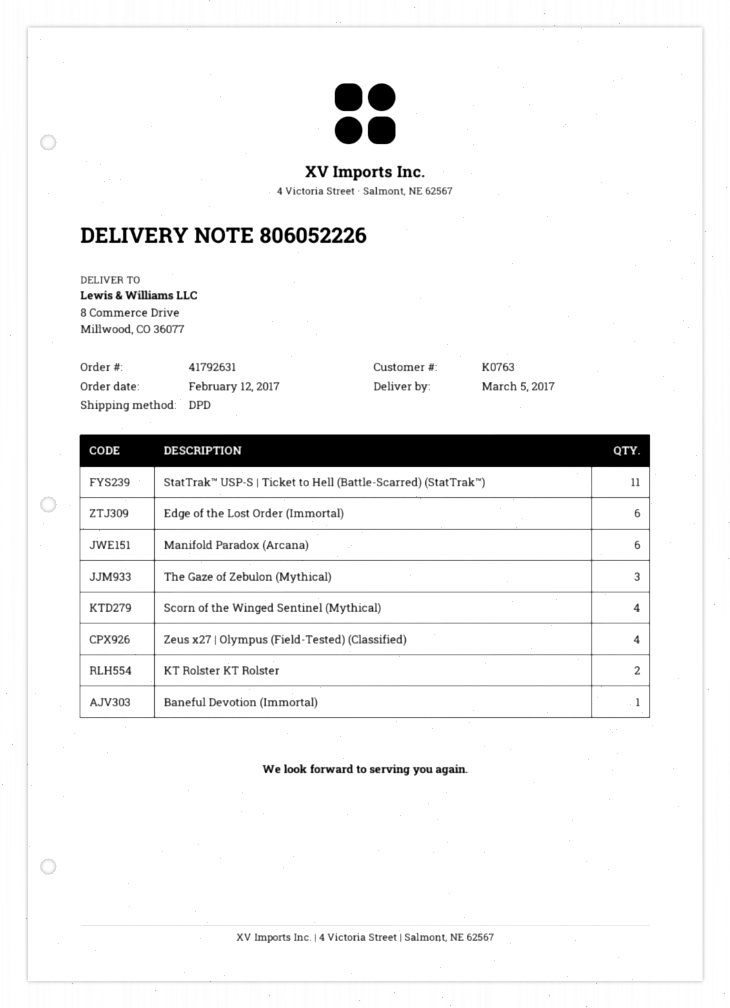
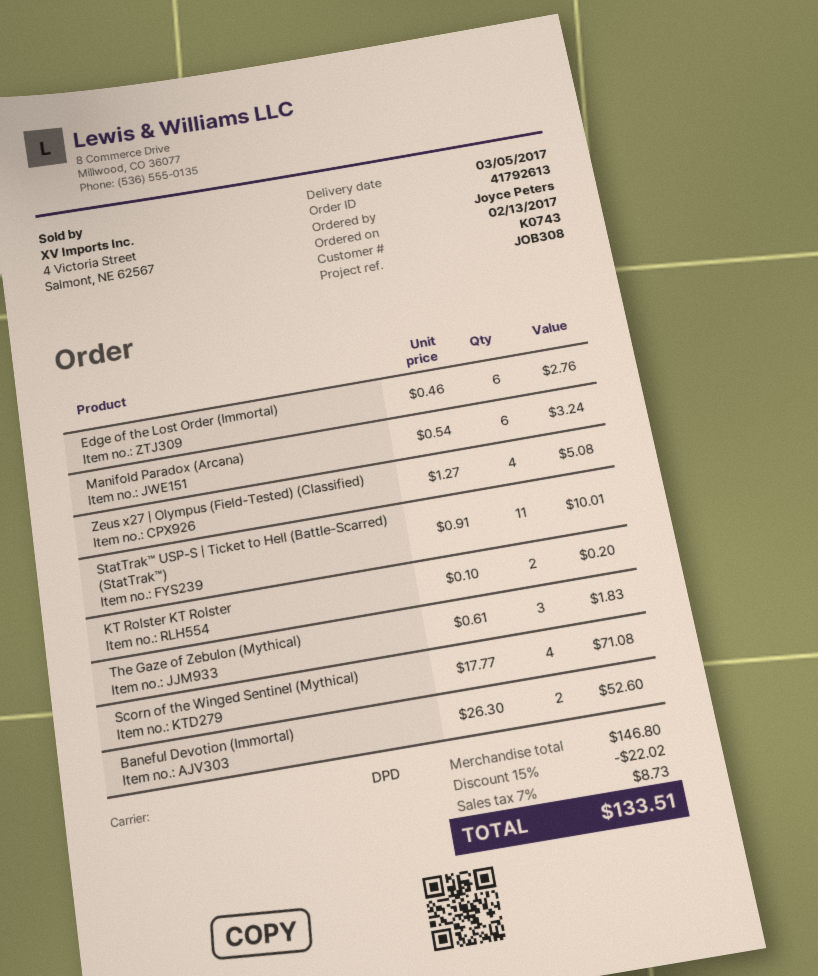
order number: 41792631 -> 41792613
order date: 2017-02-12 -> 2017-02-13
customer number: K0763 -> K0743
Baneful Devotion (Immortal): 1 -> 2

